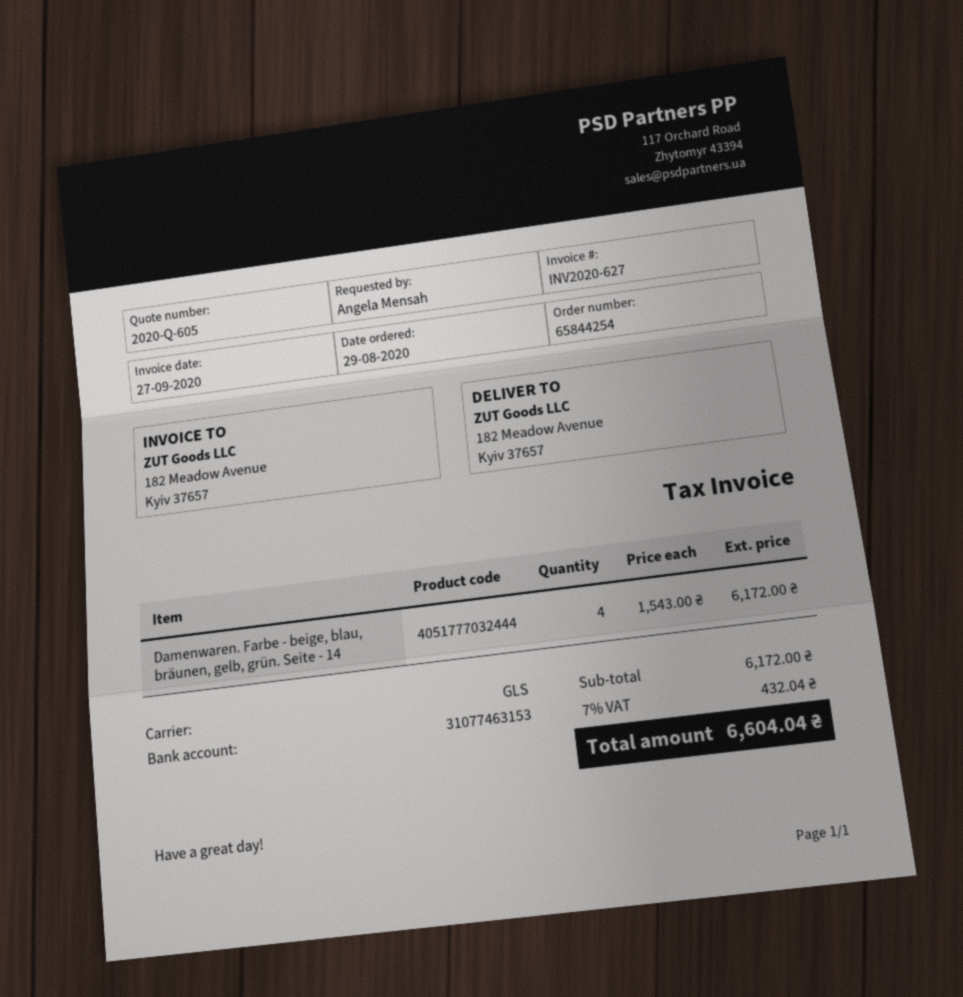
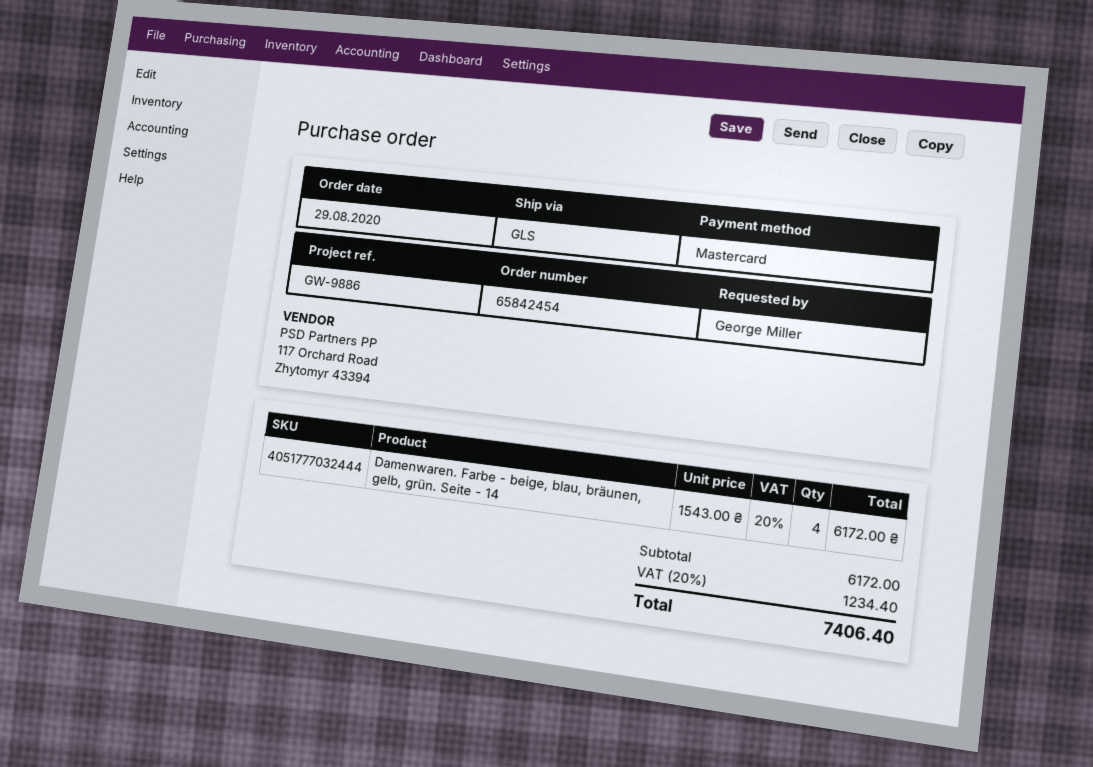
order number: 65844254 -> 65842454
ordered by: Angela Mensah -> George Miller
tax: 7% = 432.04 -> 20% = 1234.40
total: 6604.04 -> 7406.40

